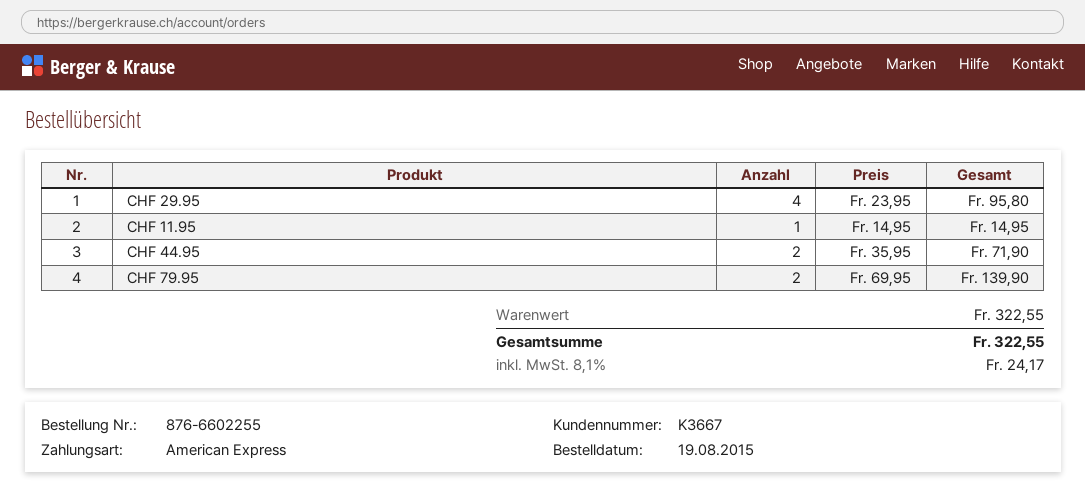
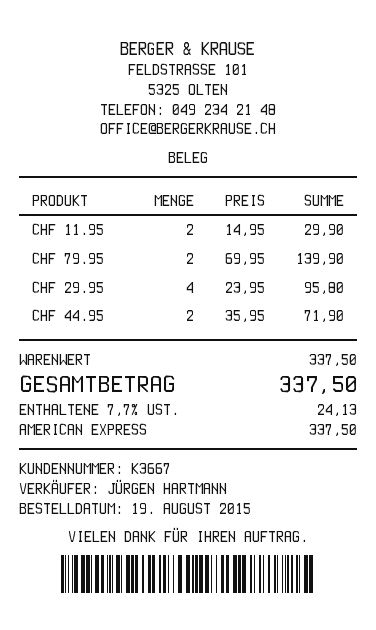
CHF 11.95: 1 x 14.95 = 14.95 -> 2 x 14.95 = 29.90
subtotal: 322.55 -> 337.50
tax: 8.1% = 24.17 -> 7.7% = 24.13
total: 322.55 -> 337.50

